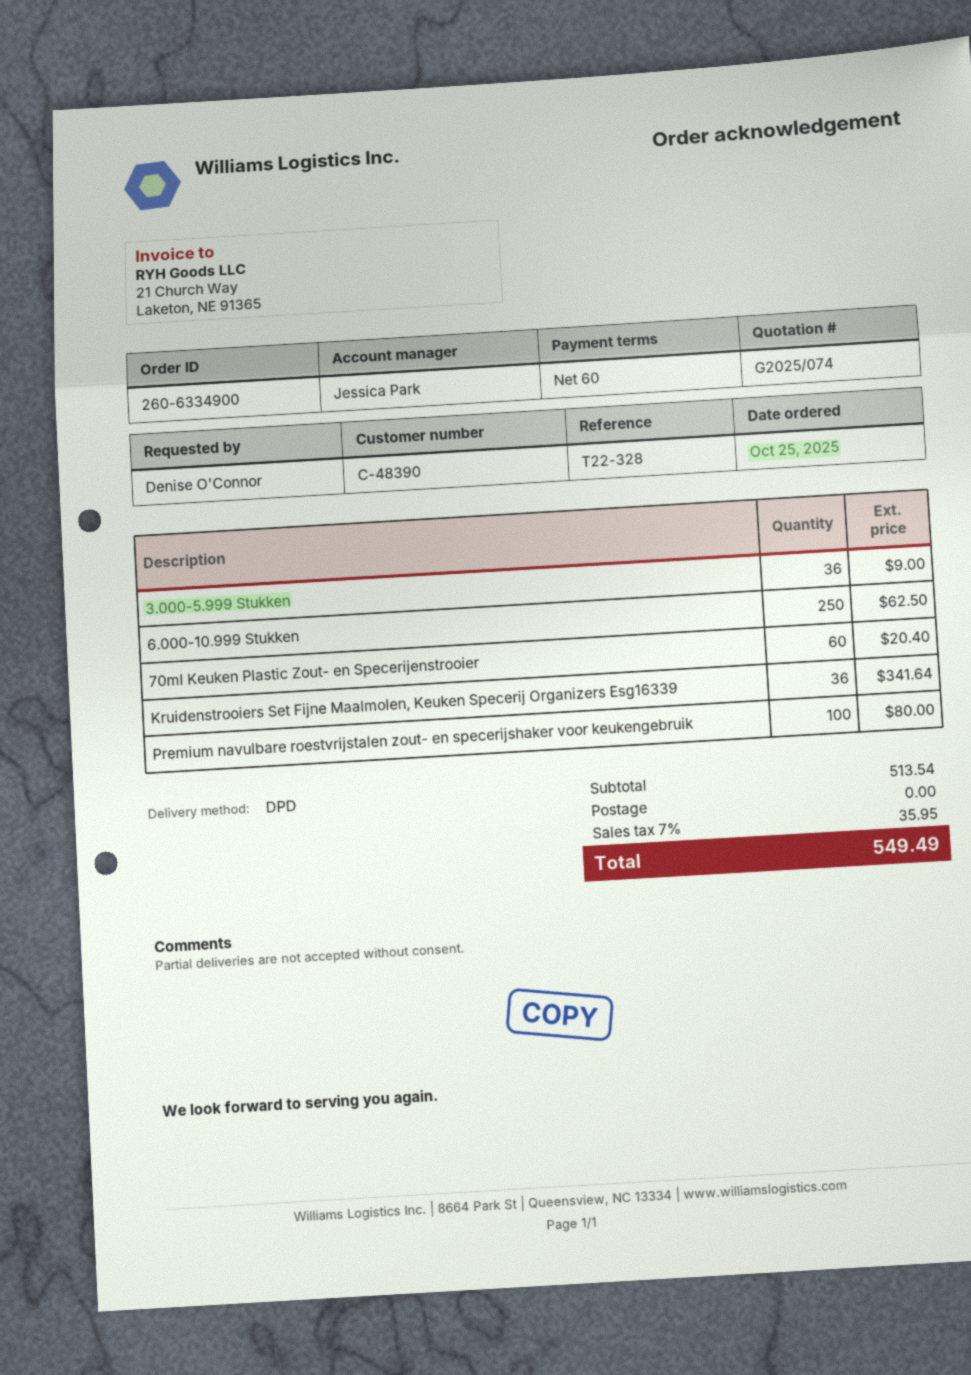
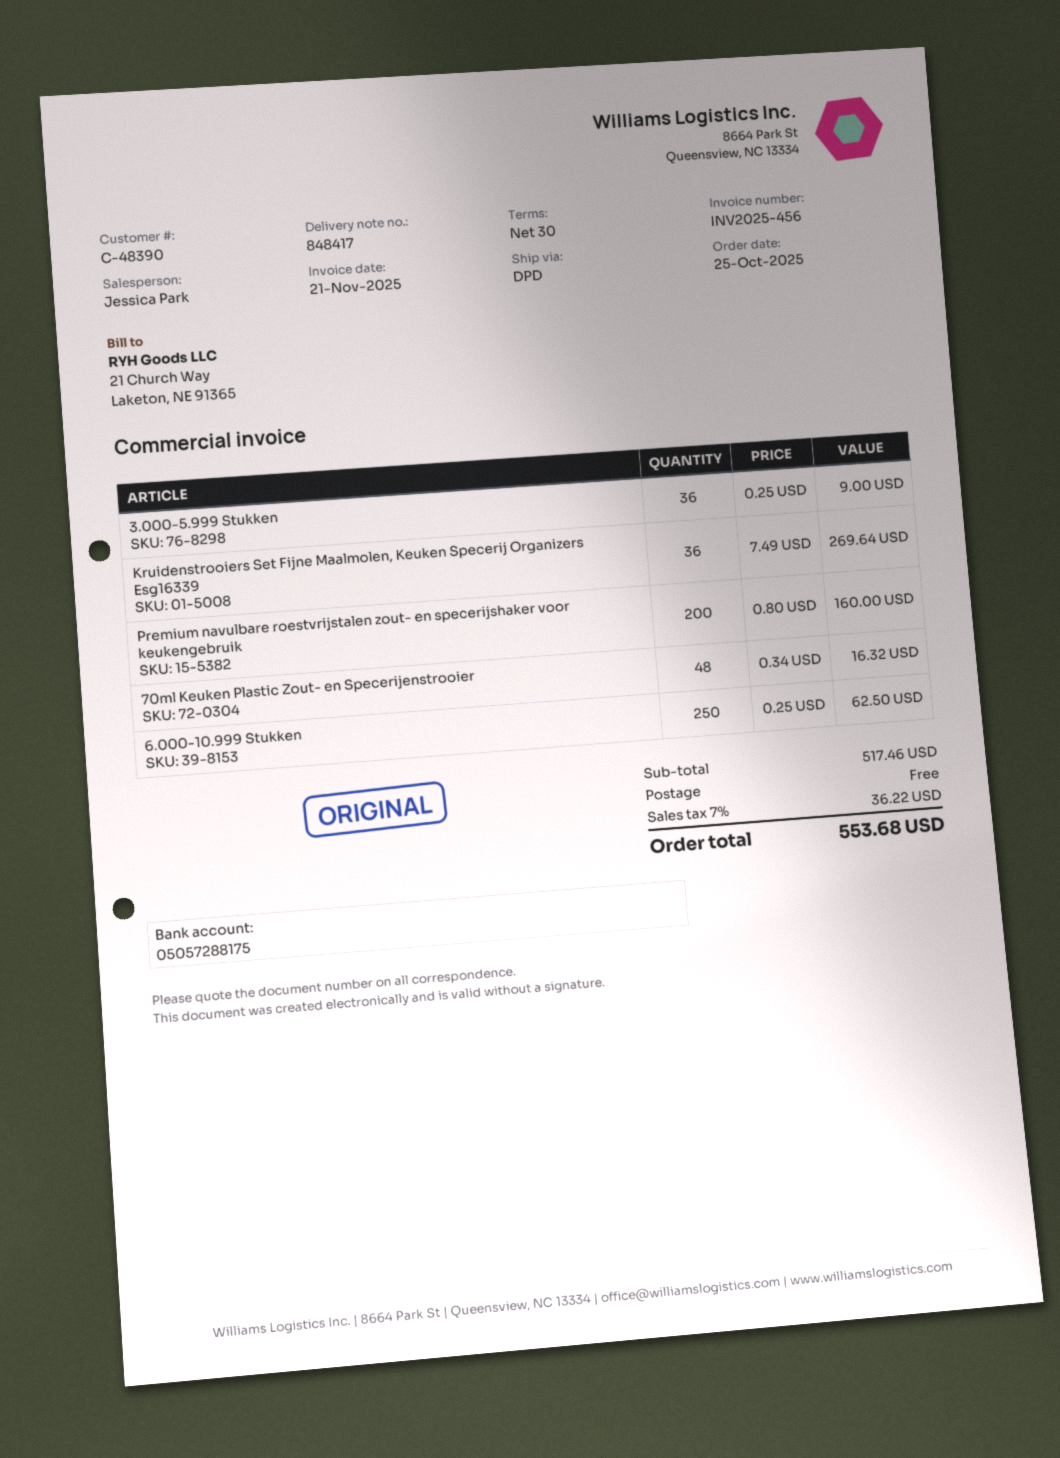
payment terms: 60 days -> 30 days
70ml Keuken Plastic Zout- en Specerijenstrooier: 60 for 20.40 -> 48 for 16.32
Kruidenstrooiers Set Fijne Maalmolen, Keuken Specerij Organizers Esg16339: 36 for 341.64 -> 36 for 269.64
Premium navulbare roestvrijstalen zout- en specerijshaker voor keukengebruik: 100 for 80.00 -> 200 for 160.00
subtotal: 513.54 -> 517.46
tax: 7% = 35.95 -> 7% = 36.22
total: 549.49 -> 553.68

